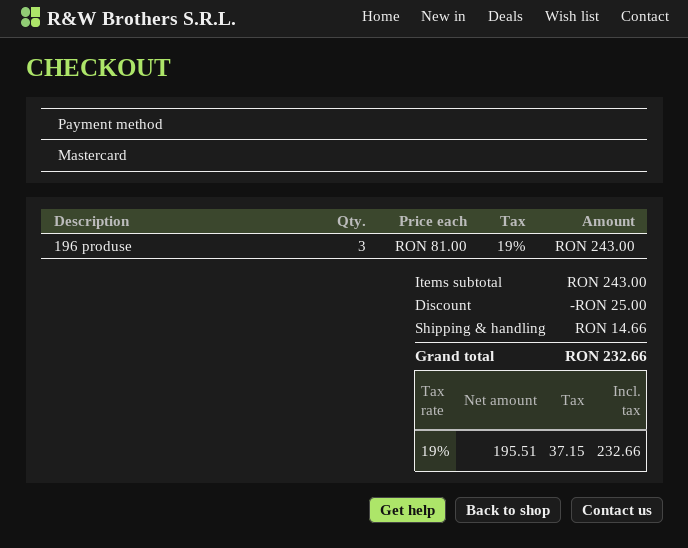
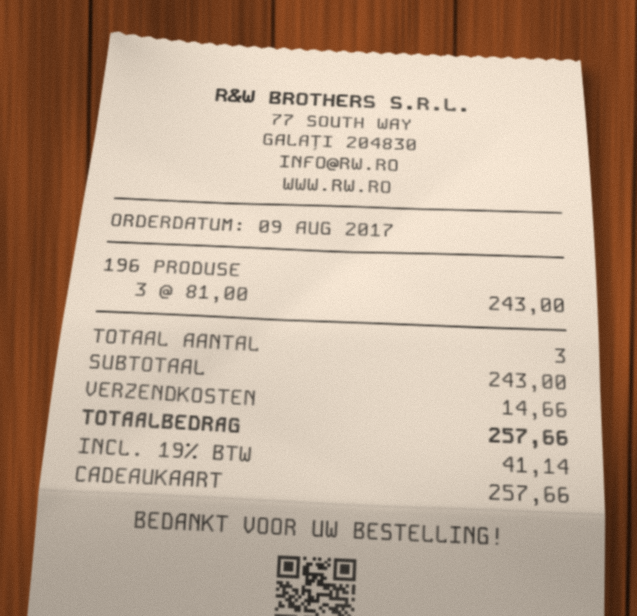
payment method: Mastercard -> gift card
discount: 25.00 -> none
tax: 19% = 37.15 -> 19% = 41.14
total: 232.66 -> 257.66

